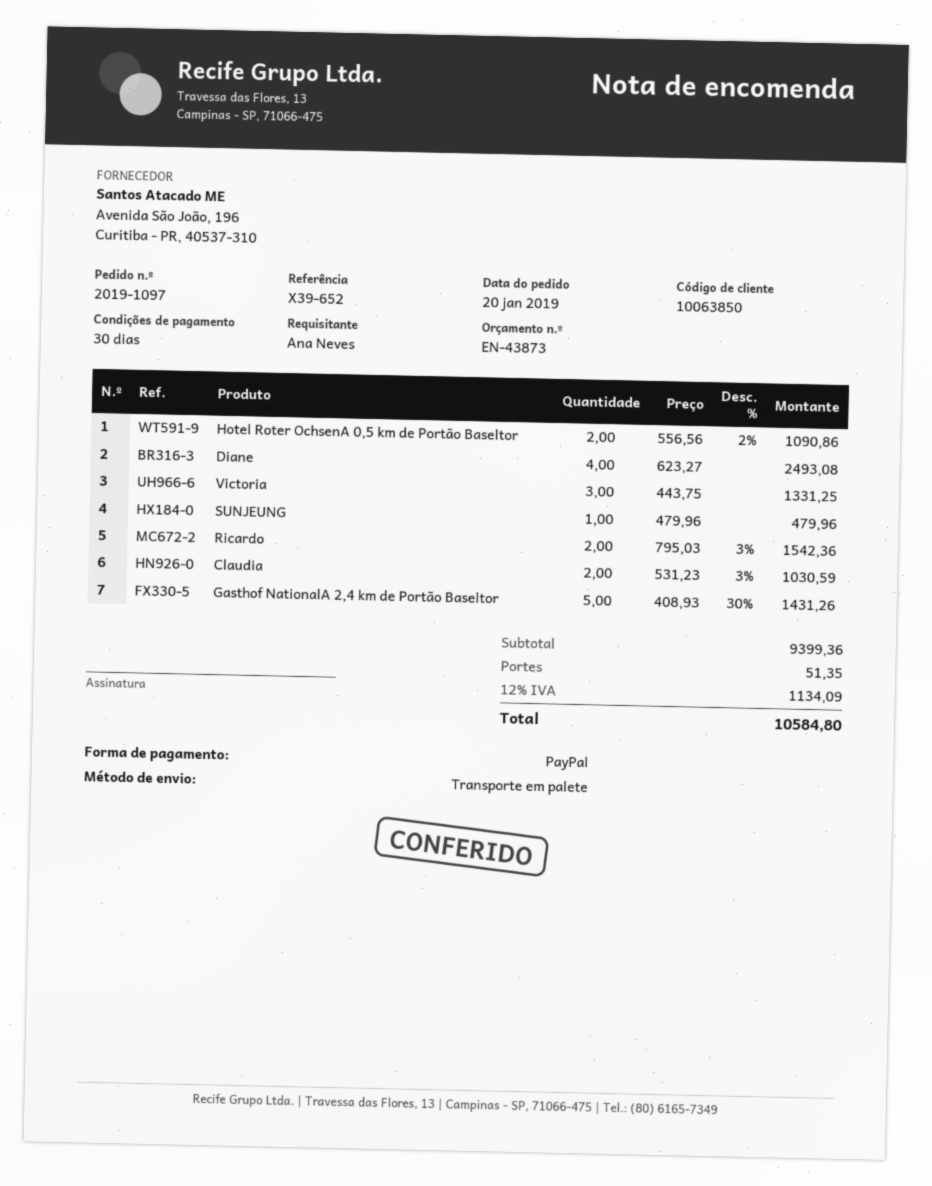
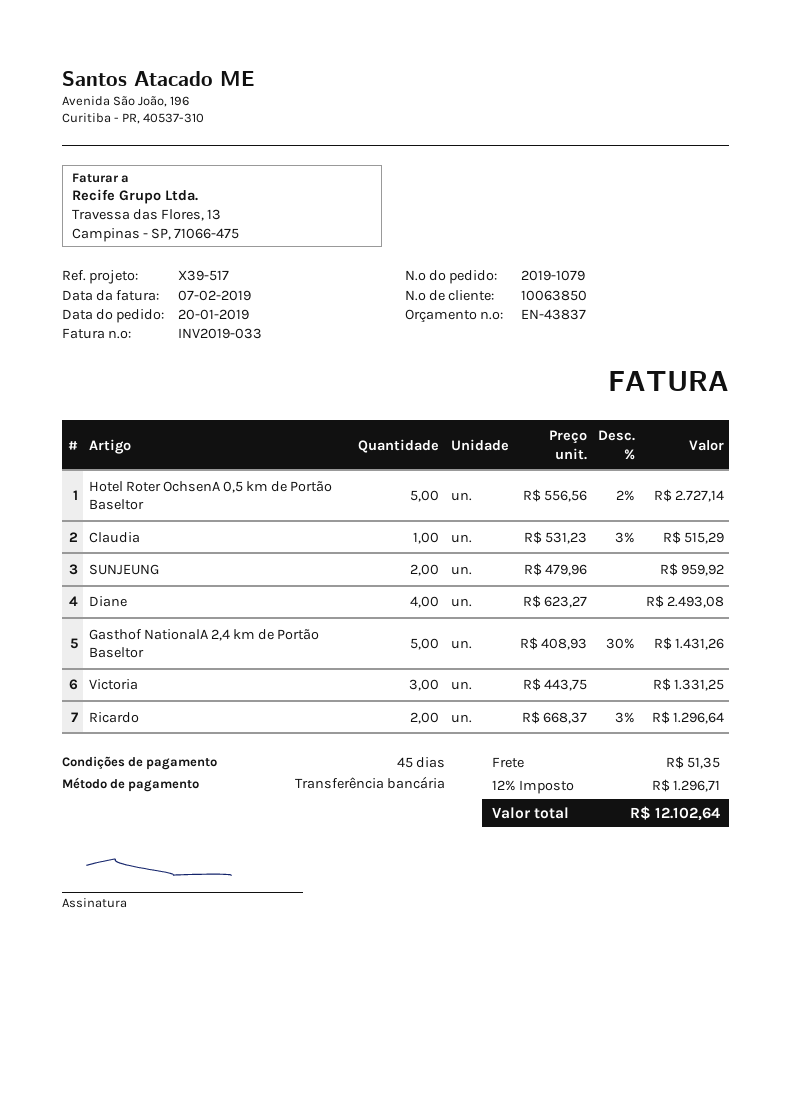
quote number: EN-43873 -> EN-43837
order number: 2019-1097 -> 2019-1079
payment terms: 30 days -> 45 days
reference: X39-652 -> X39-517
payment method: PayPal -> bank transfer
Hotel Roter OchsenA 0,5 km de Portão Baseltor: 2 x 556.56 - 2% = 1090.86 -> 5 x 556.56 - 2% = 2727.14
SUNJEUNG: 1 x 479.96 = 479.96 -> 2 x 479.96 = 959.92
Ricardo: 2 x 795.03 - 3% = 1542.36 -> 2 x 668.37 - 3% = 1296.64
Claudia: 2 x 531.23 - 3% = 1030.59 -> 1 x 531.23 - 3% = 515.29
tax: 12% = 1134.09 -> 12% = 1296.71
total: 10584.80 -> 12102.64

